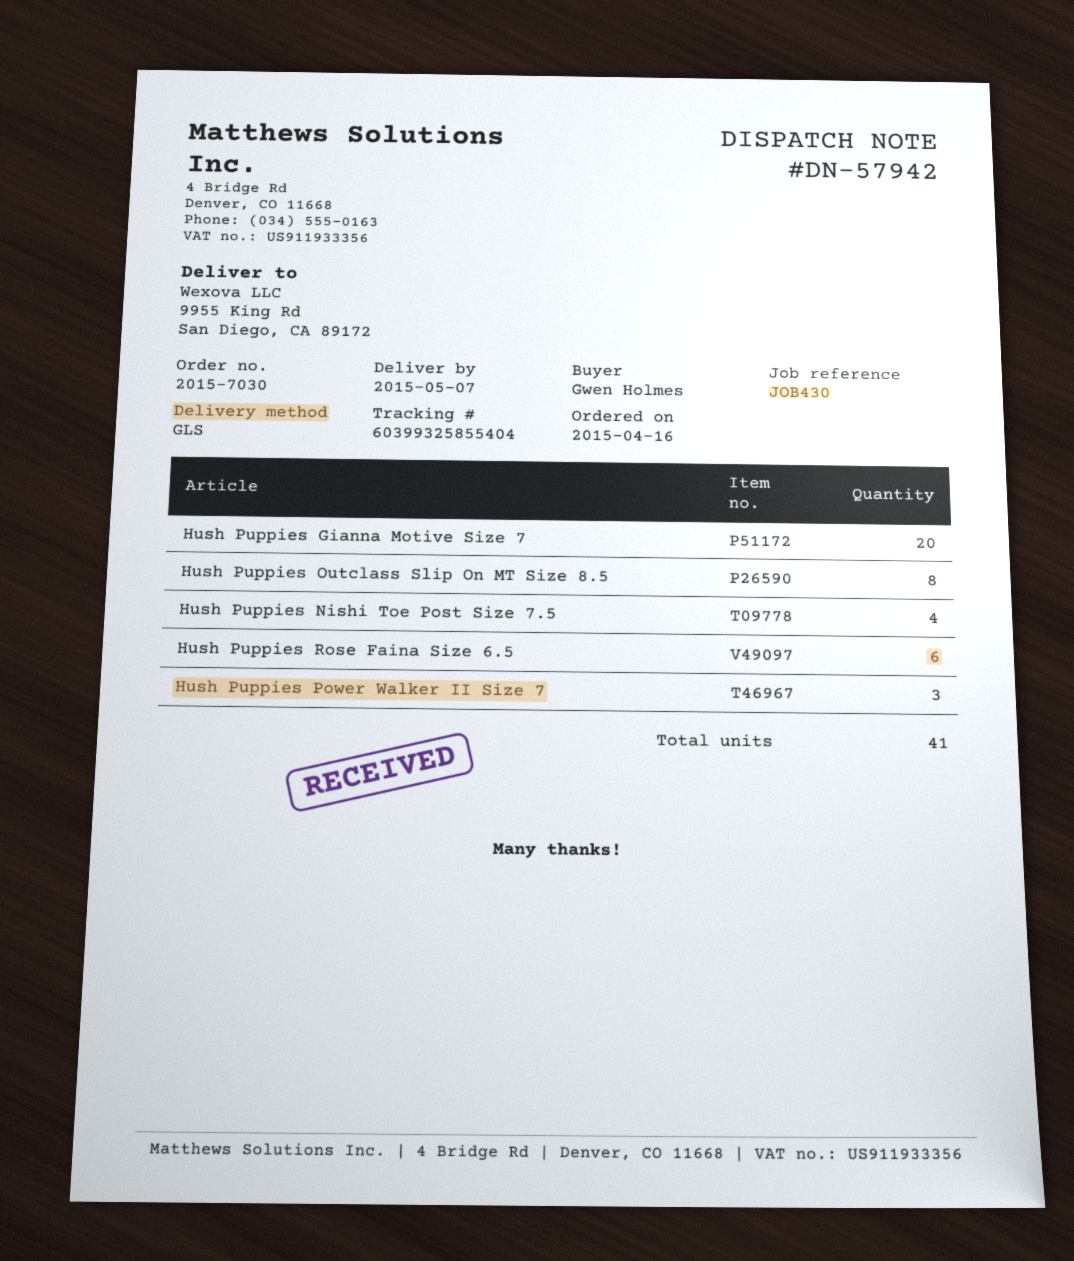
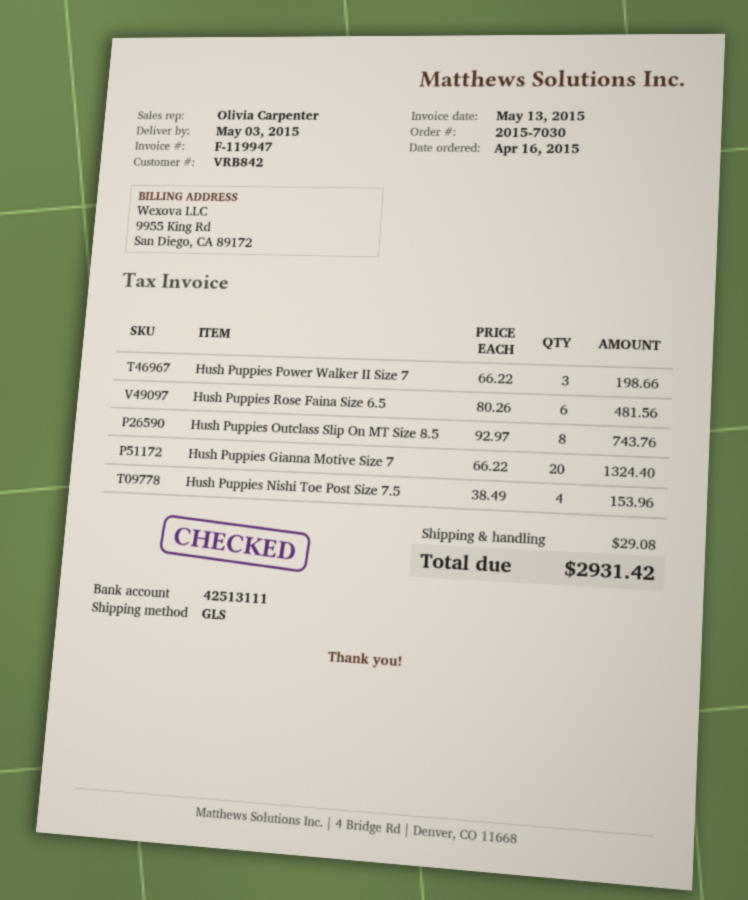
delivery date: 2015-05-07 -> 2015-05-03

